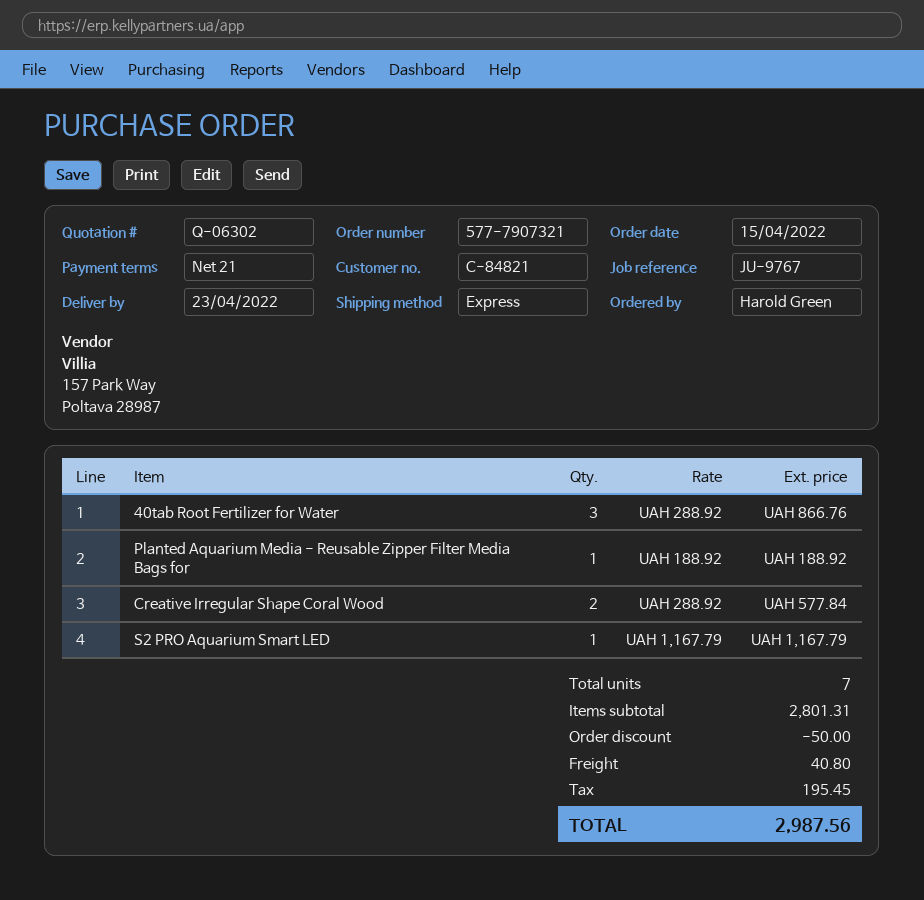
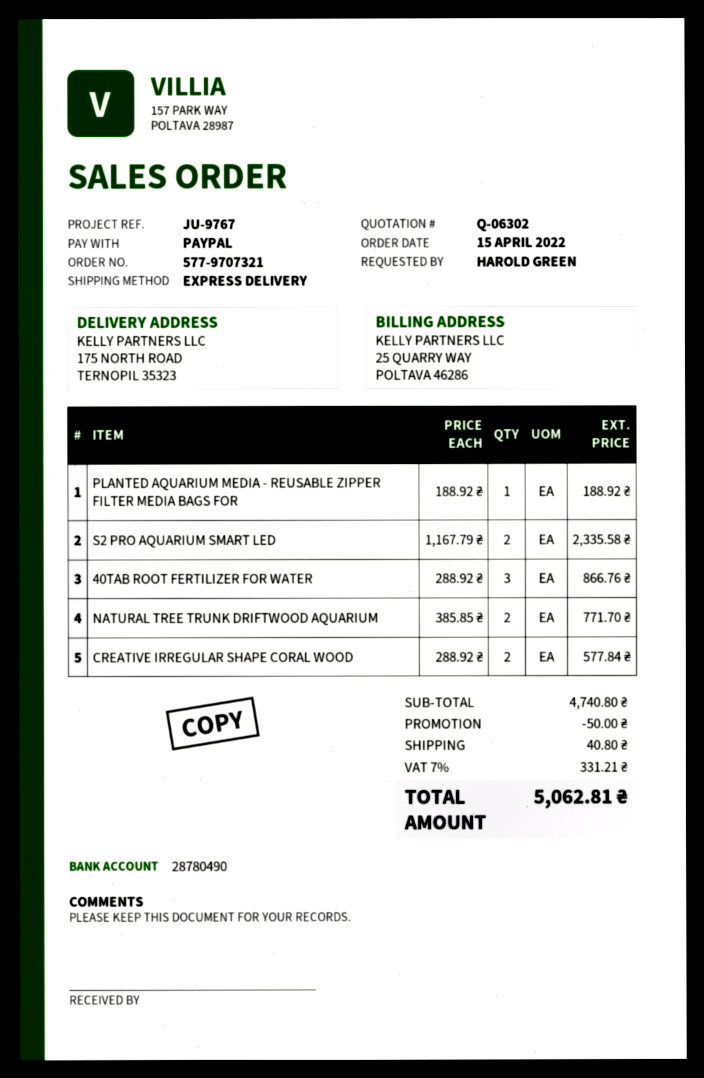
order number: 577-7907321 -> 577-9707321
S2 PRO Aquarium Smart LED: 1 x 1167.79 = 1167.79 -> 2 x 1167.79 = 2335.58
NATURAL TREE TRUNK DRIFTWOOD AQUARIUM: none -> 2 x 385.85 = 771.70
subtotal: 2801.31 -> 4740.80
tax: 195.45 -> 331.21
total: 2987.56 -> 5062.81

